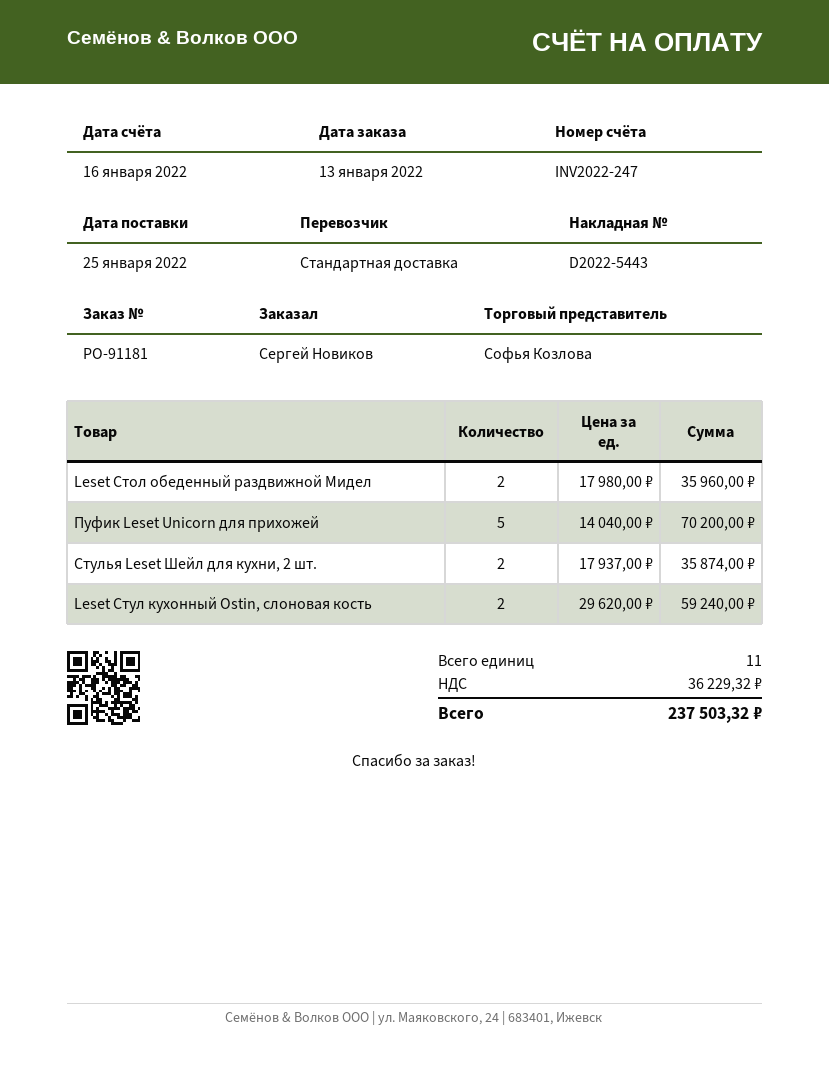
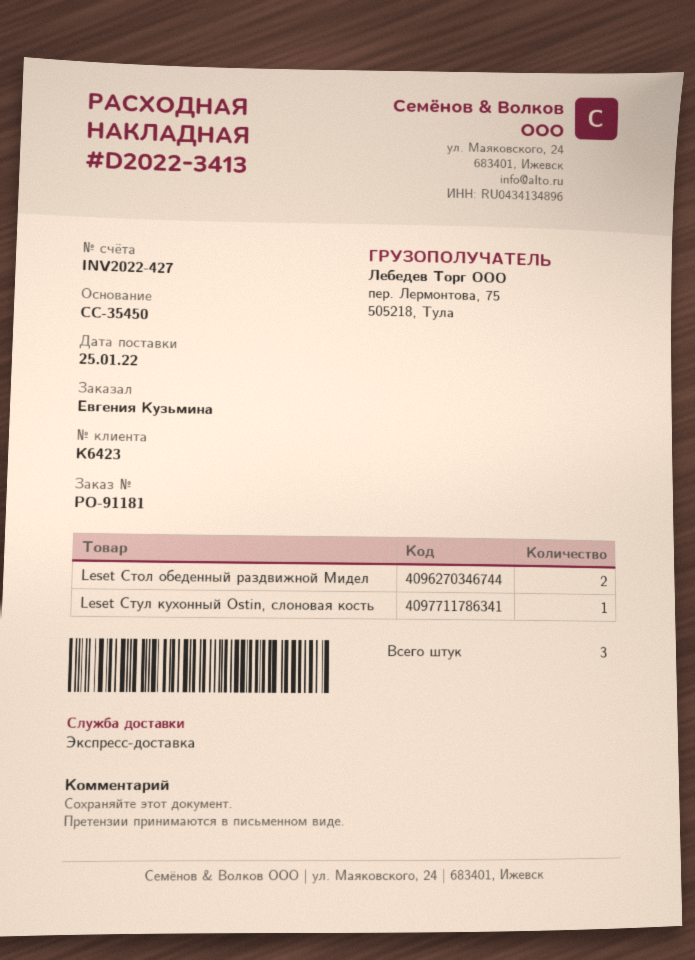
delivery note number: D2022-5443 -> D2022-3413
invoice number: INV2022-247 -> INV2022-427
ordered by: Сергей Новиков -> Евгения Кузьмина
shipping method: standard -> express
Пуфик Leset Unicorn для прихожей: 5 -> none
Стулья Leset Шейл для кухни, 2 шт.: 2 -> none
Leset Стул кухонный Ostin, слоновая кость: 2 -> 1
total quantity: 11 -> 3

